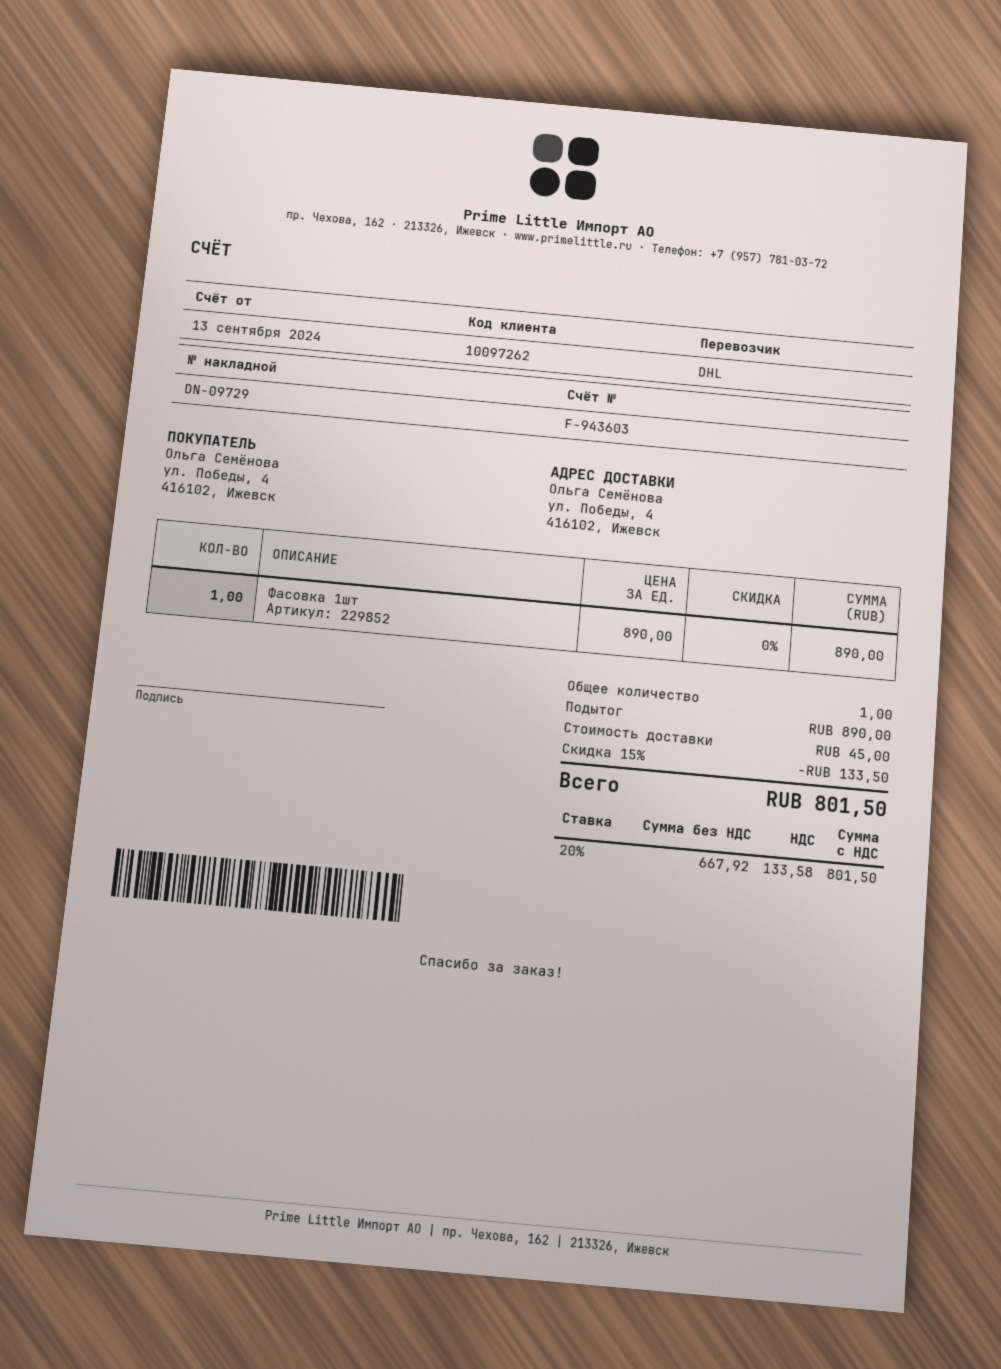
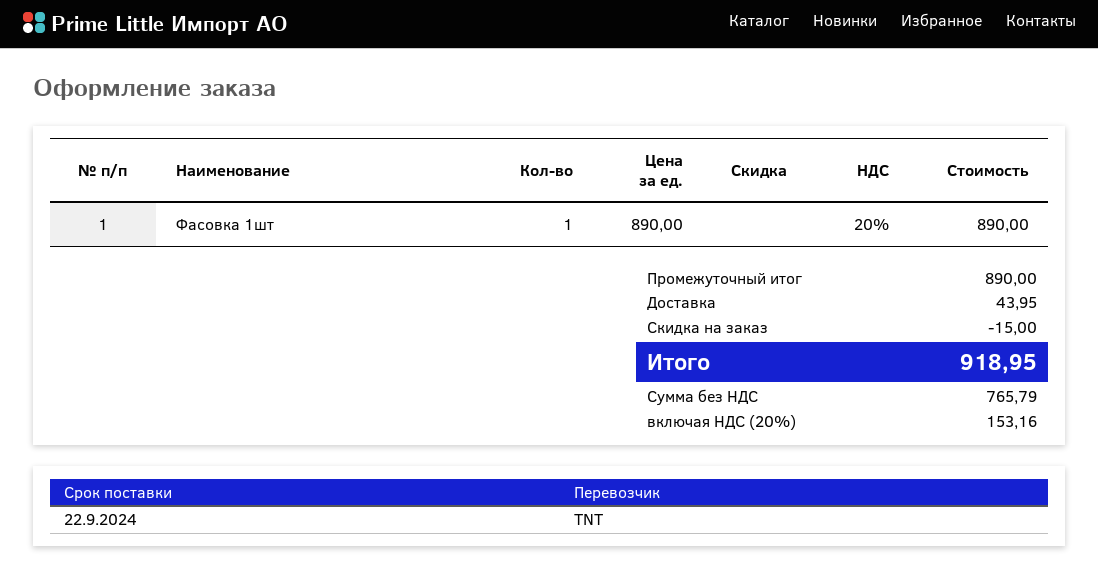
shipping method: DHL -> TNT
discount: 133.50 -> 15.00
shipping: 45.00 -> 43.95
net: 667.92 -> 765.79
tax: 20% = 133.58 -> 20% = 153.16
total: 801.50 -> 918.95

